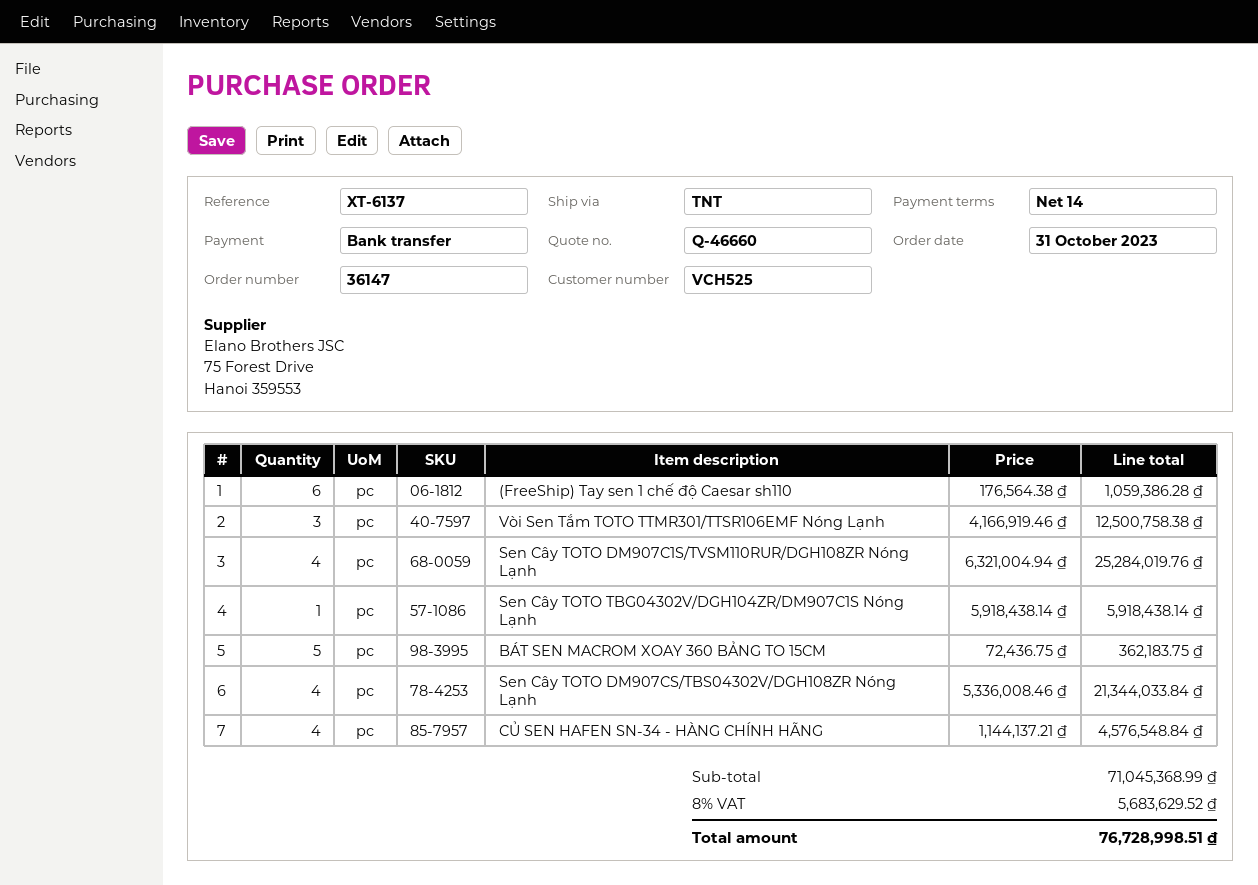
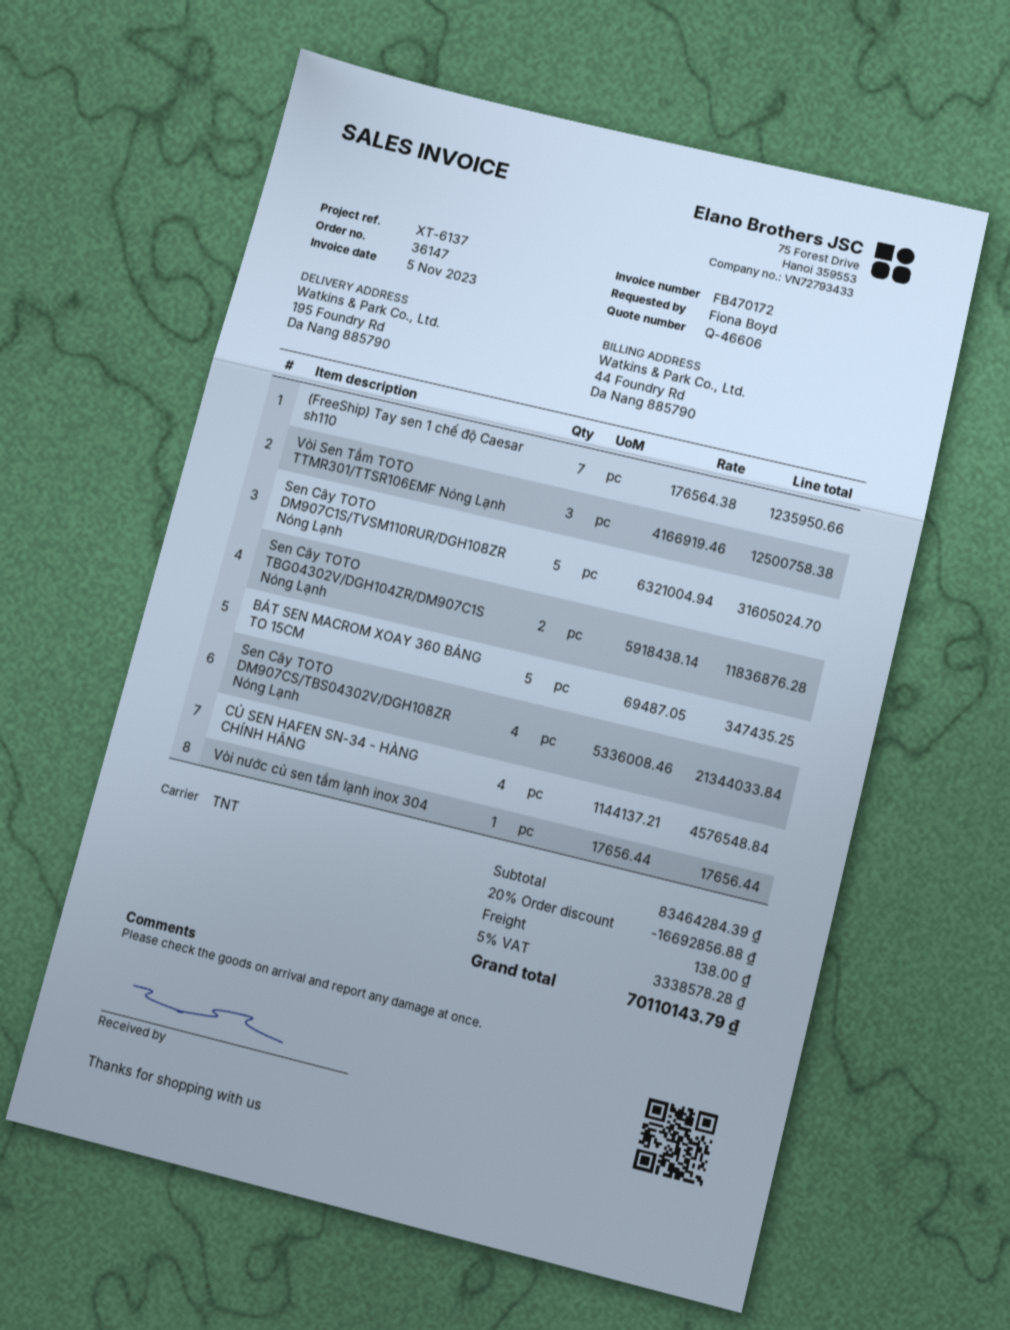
quote number: Q-46660 -> Q-46606
(FreeShip) Tay sen 1 chế độ Caesar sh110: 6 x 176564.38 = 1059386.28 -> 7 x 176564.38 = 1235950.66
Sen Cây TOTO DM907C1S/TVSM110RUR/DGH108ZR Nóng Lạnh: 4 x 6321004.94 = 25284019.76 -> 5 x 6321004.94 = 31605024.70
Sen Cây TOTO TBG04302V/DGH104ZR/DM907C1S Nóng Lạnh: 1 x 5918438.14 = 5918438.14 -> 2 x 5918438.14 = 11836876.28
BÁT SEN MACROM XOAY 360 BẢNG TO 15CM: 5 x 72436.75 = 362183.75 -> 5 x 69487.05 = 347435.25
Vòi nước củ sen tắm lạnh inox 304: none -> 1 x 17656.44 = 17656.44
subtotal: 71045368.99 -> 83464284.39
discount: none -> 20% = 16692856.88
shipping: none -> 138.00
tax: 8% = 5683629.52 -> 5% = 3338578.28
total: 76728998.51 -> 70110143.79

